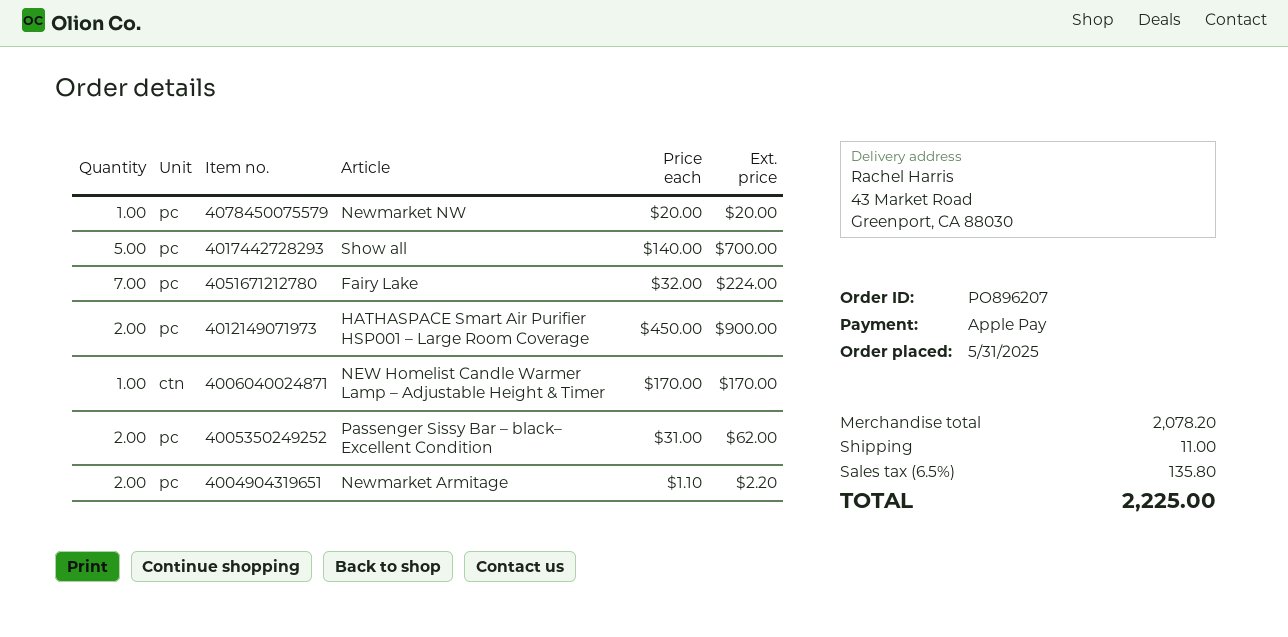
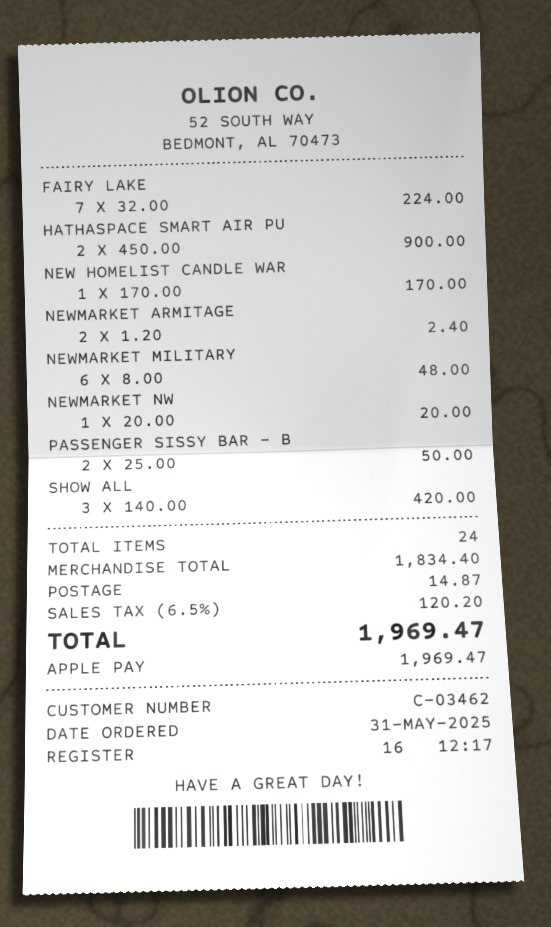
Show all: 5 x 140.00 = 700.00 -> 3 x 140.00 = 420.00
Passenger Sissy Bar – black– Excellent Condition: 2 x 31.00 = 62.00 -> 2 x 25.00 = 50.00
Newmarket Armitage: 2 x 1.10 = 2.20 -> 2 x 1.20 = 2.40
NEWMARKET MILITARY: none -> 6 x 8.00 = 48.00
subtotal: 2078.20 -> 1834.40
shipping: 11.00 -> 14.87
tax: 6.5% = 135.80 -> 6.5% = 120.20
total: 2225.00 -> 1969.47

